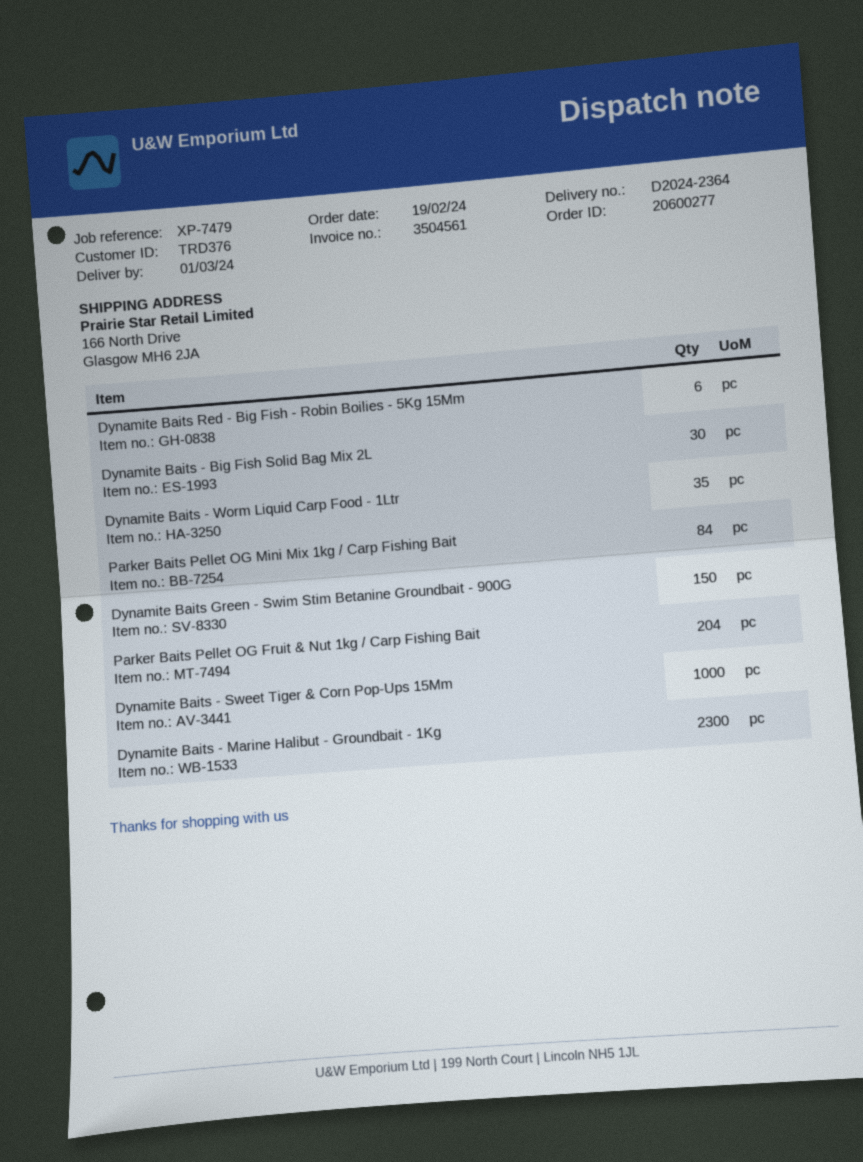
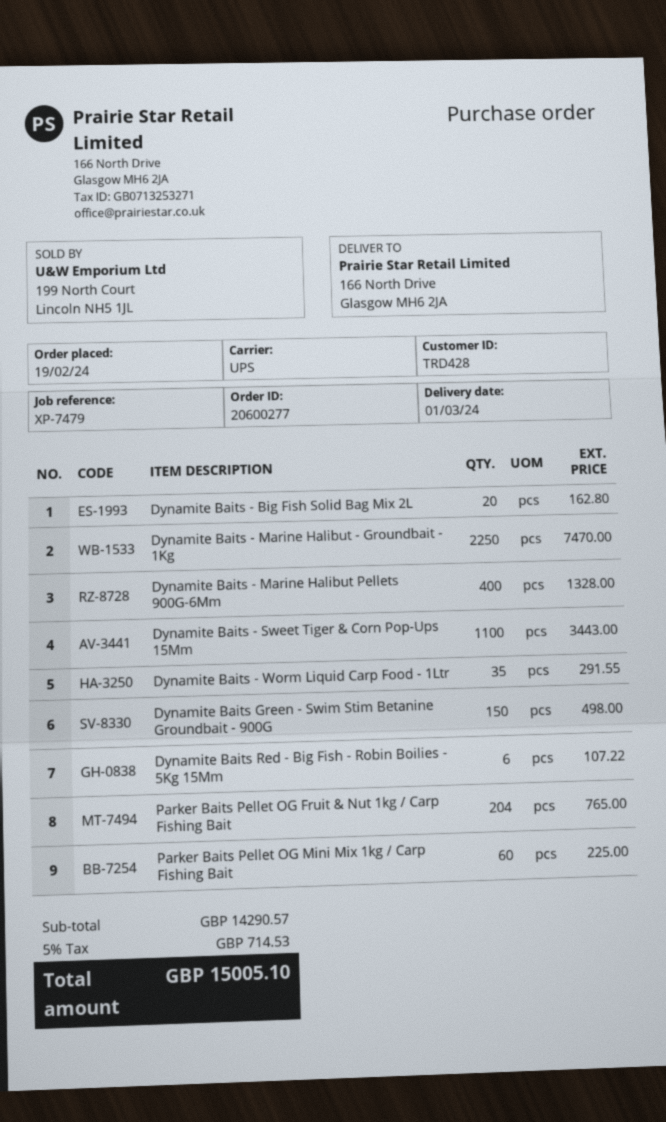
customer number: TRD376 -> TRD428
Dynamite Baits - Big Fish Solid Bag Mix 2L: 30 -> 20
Parker Baits Pellet OG Mini Mix 1kg / Carp Fishing Bait: 84 -> 60
Dynamite Baits - Sweet Tiger & Corn Pop-Ups 15Mm: 1000 -> 1100
Dynamite Baits - Marine Halibut - Groundbait - 1Kg: 2300 -> 2250
Dynamite Baits - Marine Halibut Pellets 900G-6Mm: none -> 400

